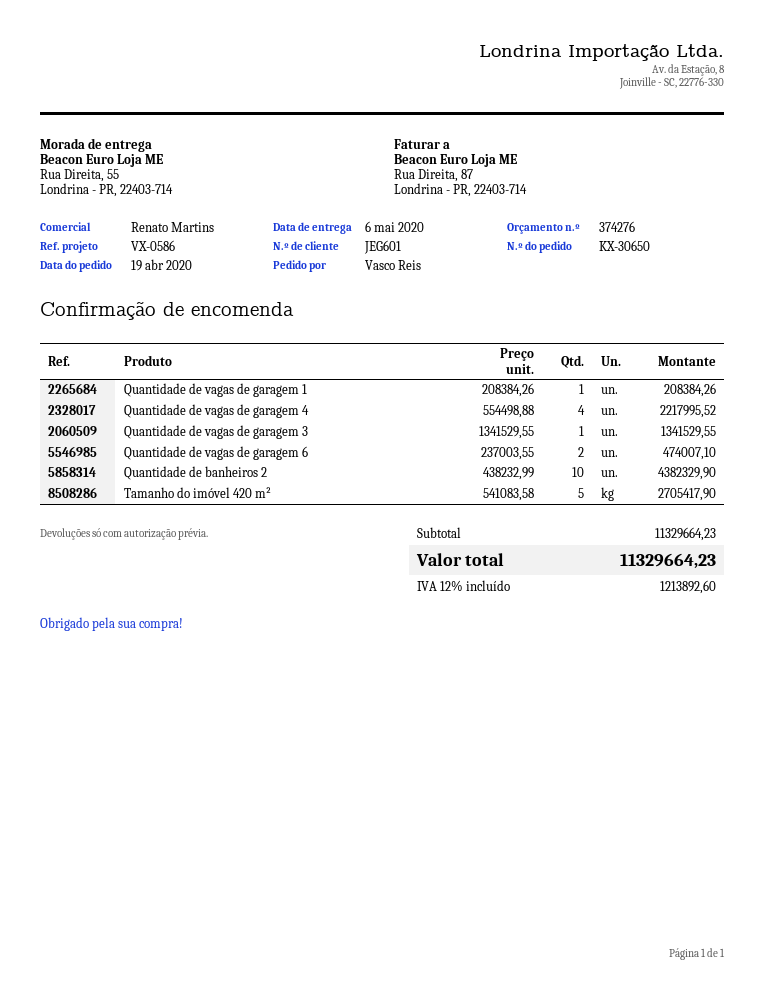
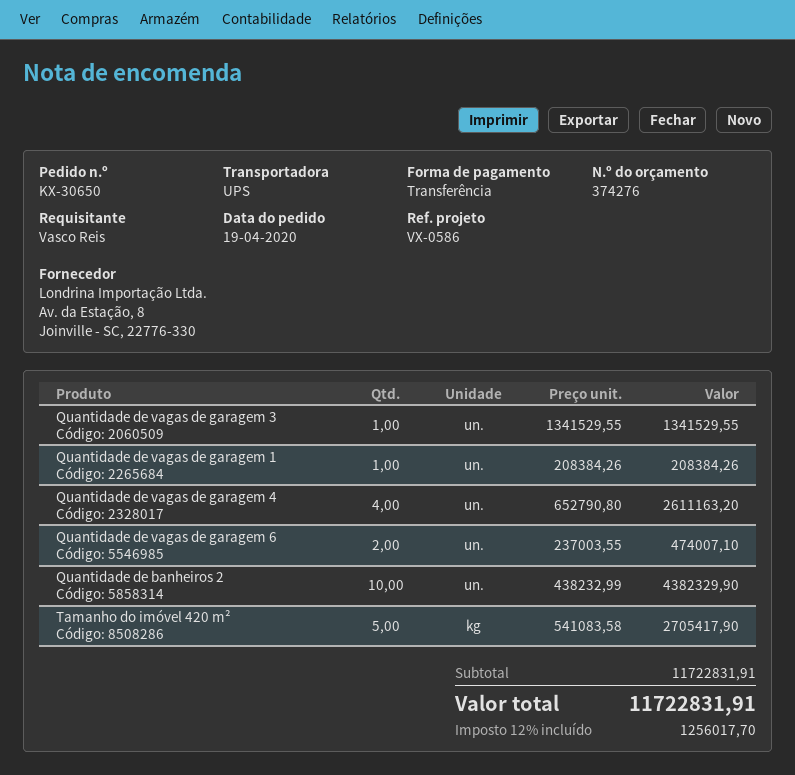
Quantidade de vagas de garagem 4: 4 x 554498.88 = 2217995.52 -> 4 x 652790.80 = 2611163.20
subtotal: 11329664.23 -> 11722831.91
tax: 12% = 1213892.60 -> 12% = 1256017.70
total: 11329664.23 -> 11722831.91

